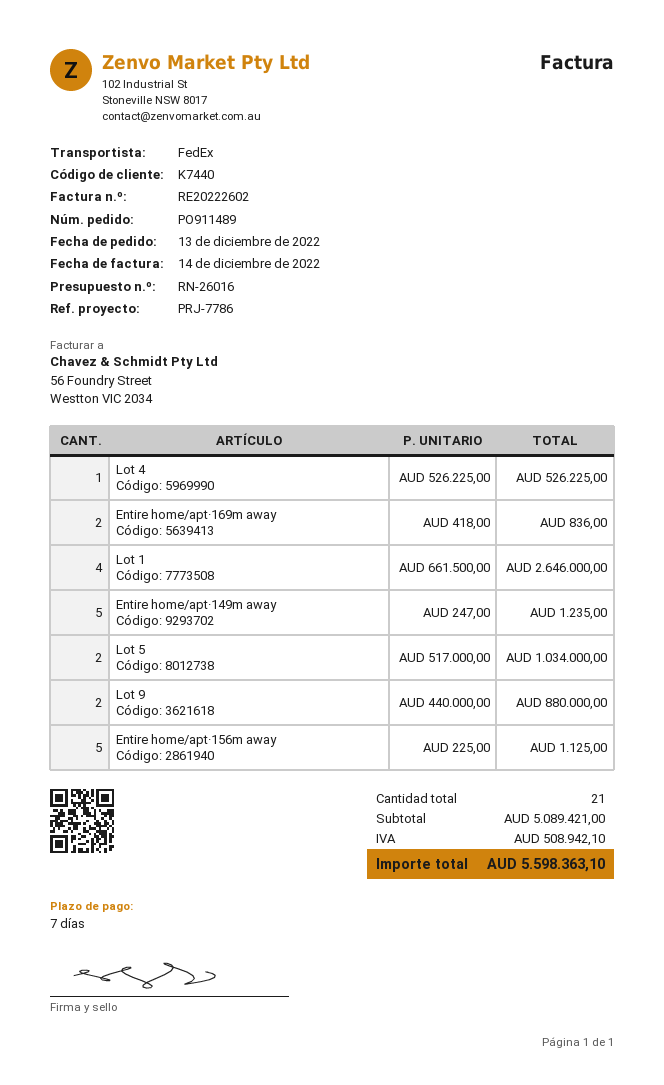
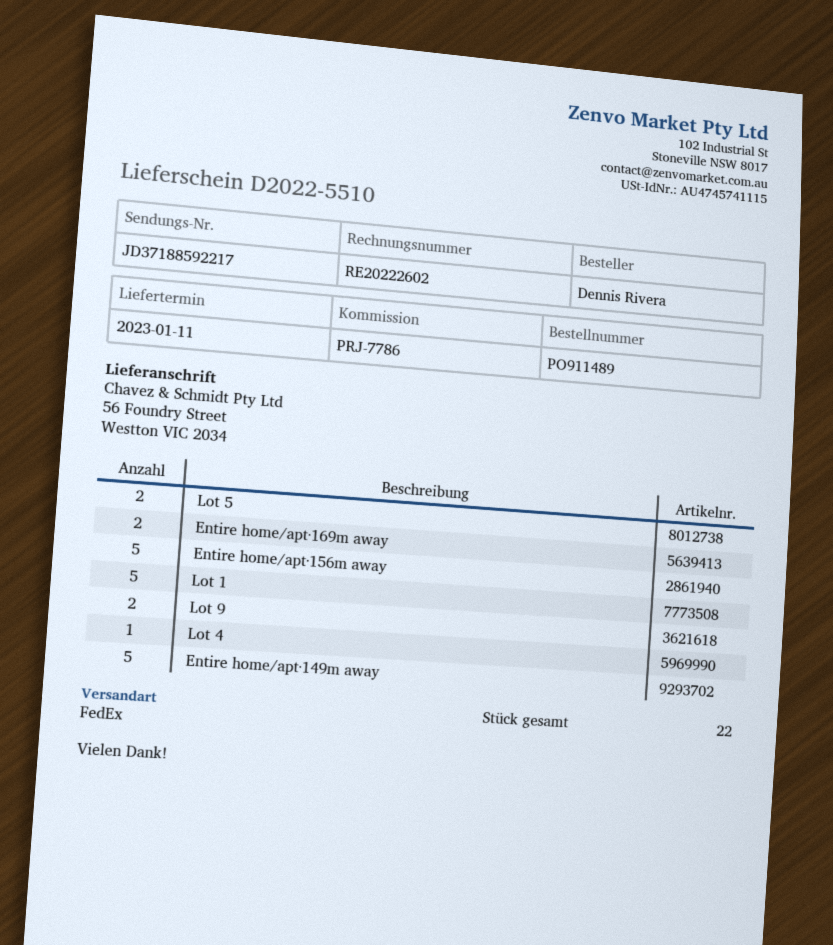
Lot 1: 4 -> 5
total quantity: 21 -> 22

